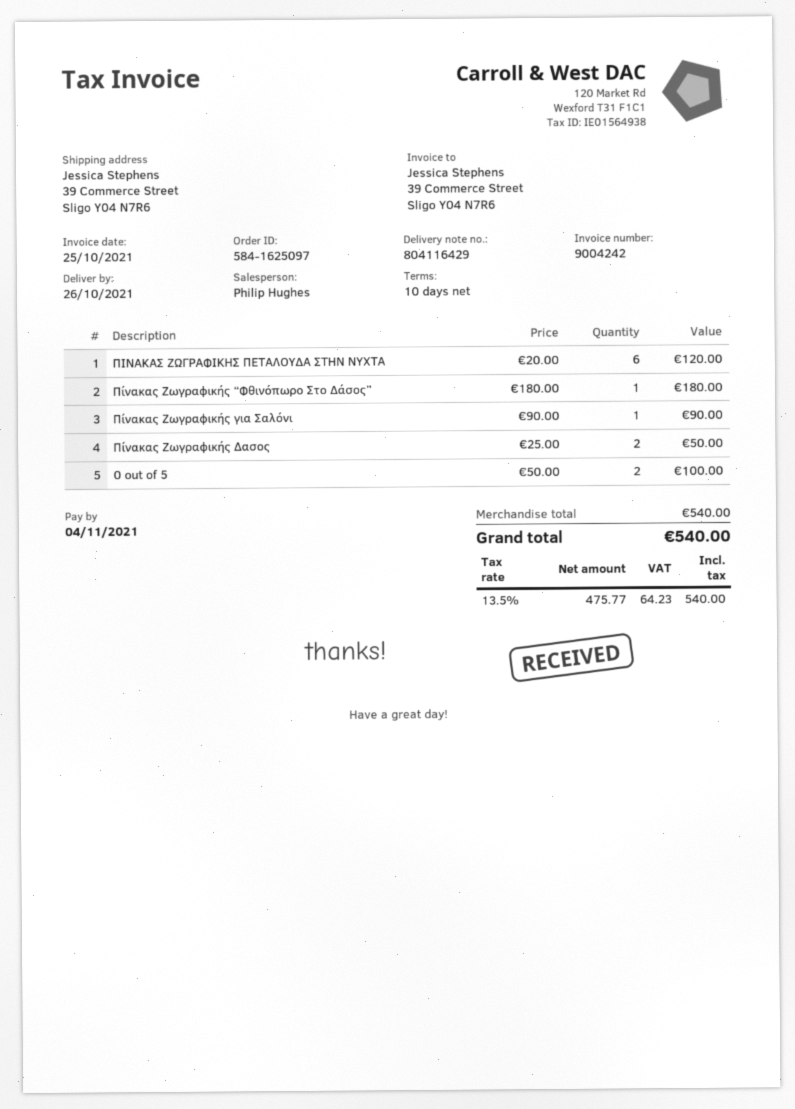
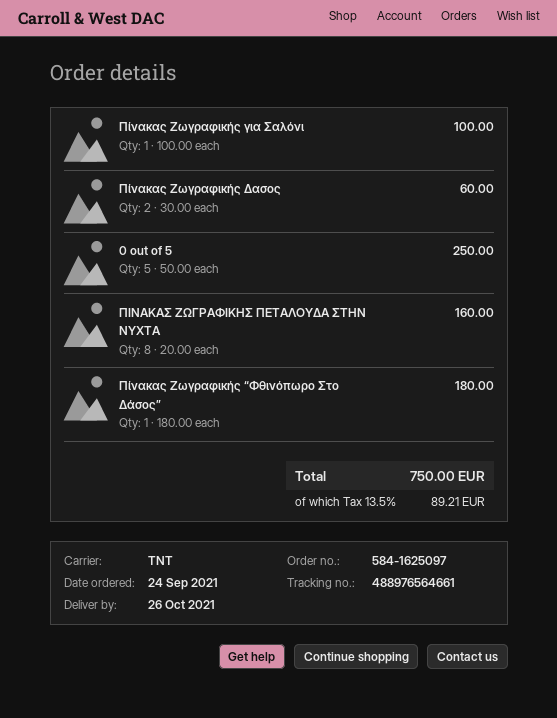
ΠΙΝΑΚΑΣ ΖΩΓΡΑΦΙΚΗΣ ΠΕΤΑΛΟΥΔΑ ΣΤΗΝ ΝΥΧΤΑ: 6 x 20.00 = 120.00 -> 8 x 20.00 = 160.00
Πίνακας Ζωγραφικής για Σαλόνι: 1 x 90.00 = 90.00 -> 1 x 100.00 = 100.00
Πίνακας Ζωγραφικής Δασος: 2 x 25.00 = 50.00 -> 2 x 30.00 = 60.00
0 out of 5: 2 x 50.00 = 100.00 -> 5 x 50.00 = 250.00
tax: 13.5% = 64.23 -> 13.5% = 89.21
total: 540.00 -> 750.00

